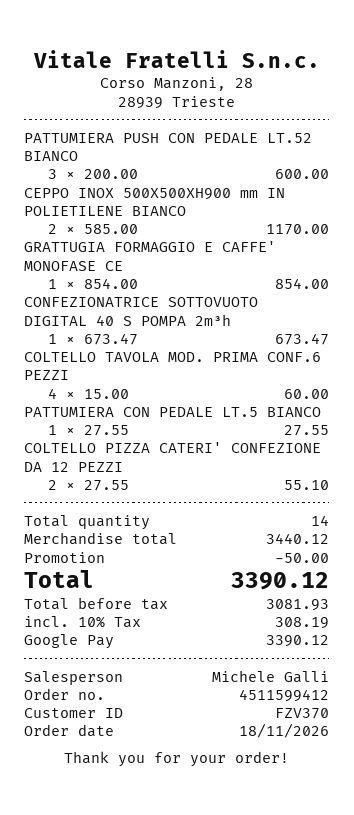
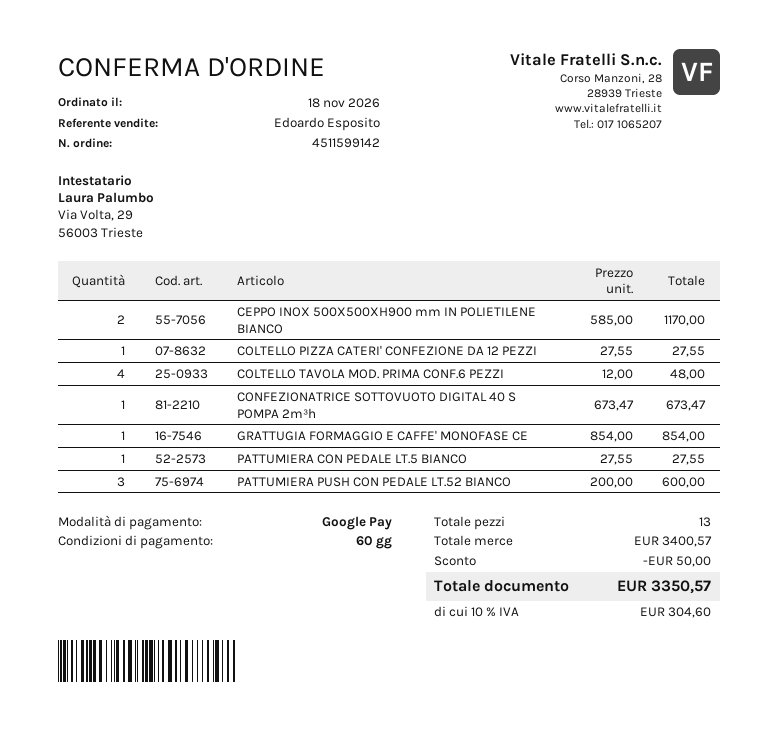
order number: 4511599412 -> 4511599142
sales rep: Michele Galli -> Edoardo Esposito
COLTELLO TAVOLA MOD. PRIMA CONF.6 PEZZI: 4 x 15.00 = 60.00 -> 4 x 12.00 = 48.00
COLTELLO PIZZA CATERI' CONFEZIONE DA 12 PEZZI: 2 x 27.55 = 55.10 -> 1 x 27.55 = 27.55
total quantity: 14 -> 13
subtotal: 3440.12 -> 3400.57
tax: 10% = 308.19 -> 10% = 304.60
total: 3390.12 -> 3350.57

